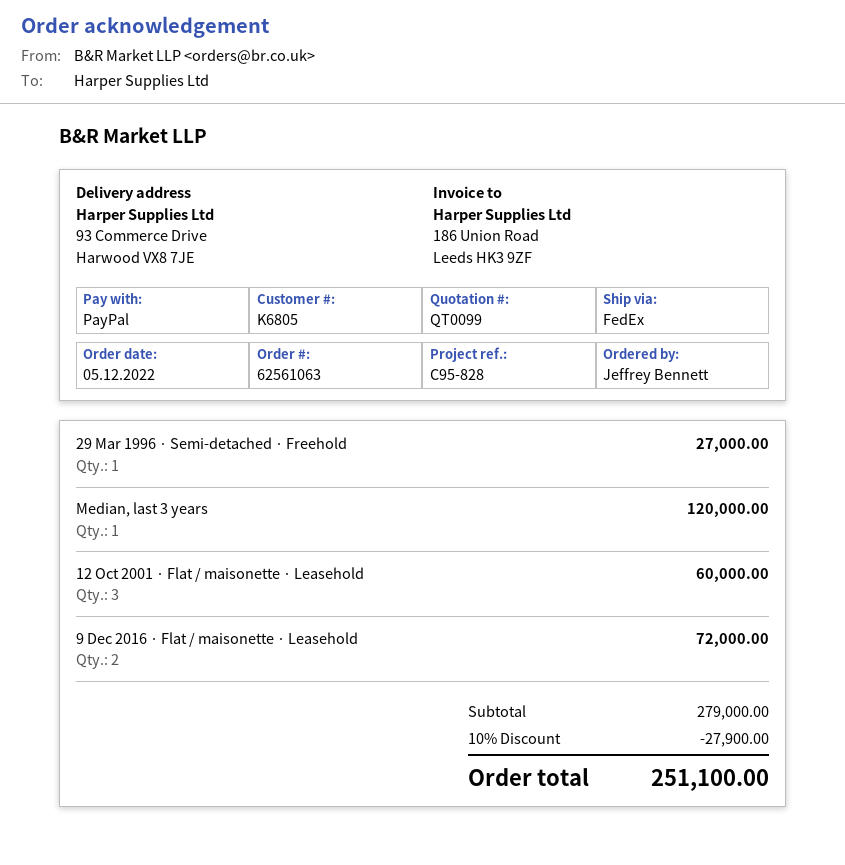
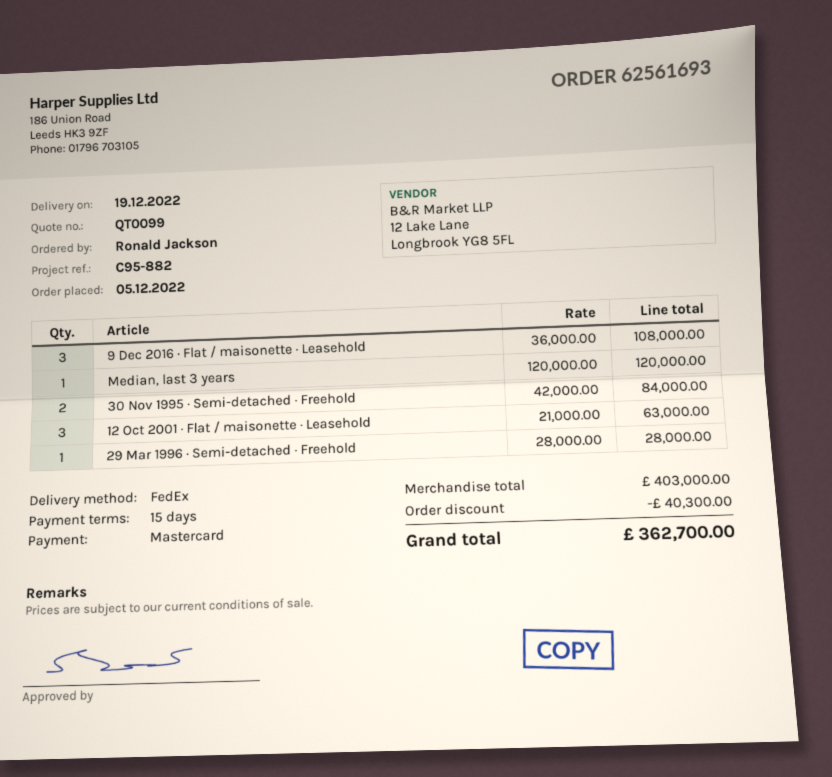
order number: 62561063 -> 62561693
reference: C95-828 -> C95-882
ordered by: Jeffrey Bennett -> Ronald Jackson
payment method: PayPal -> Mastercard
29 Mar 1996 · Semi-detached · Freehold: 1 for 27000.00 -> 1 for 28000.00
12 Oct 2001 · Flat / maisonette · Leasehold: 3 for 60000.00 -> 3 for 63000.00
9 Dec 2016 · Flat / maisonette · Leasehold: 2 for 72000.00 -> 3 for 108000.00
30 Nov 1995 · Semi-detached · Freehold: none -> 2 for 84000.00
subtotal: 279000.00 -> 403000.00
discount: 27900.00 -> 40300.00
total: 251100.00 -> 362700.00

